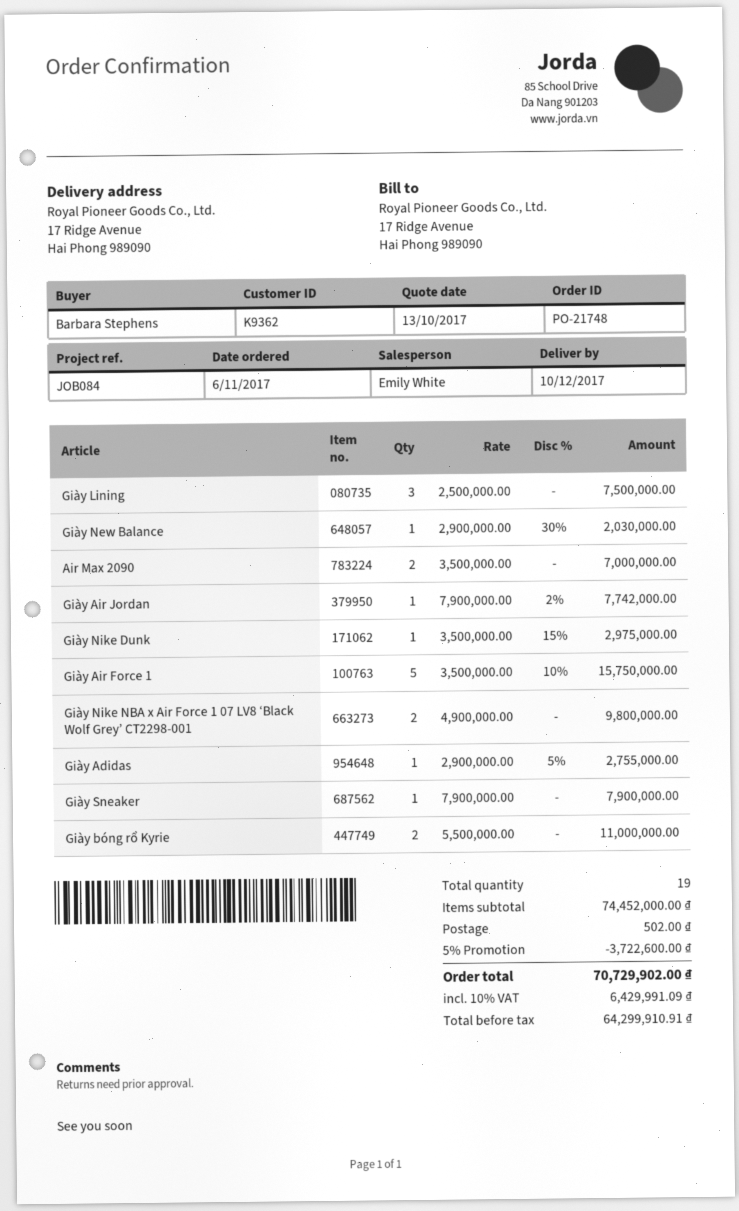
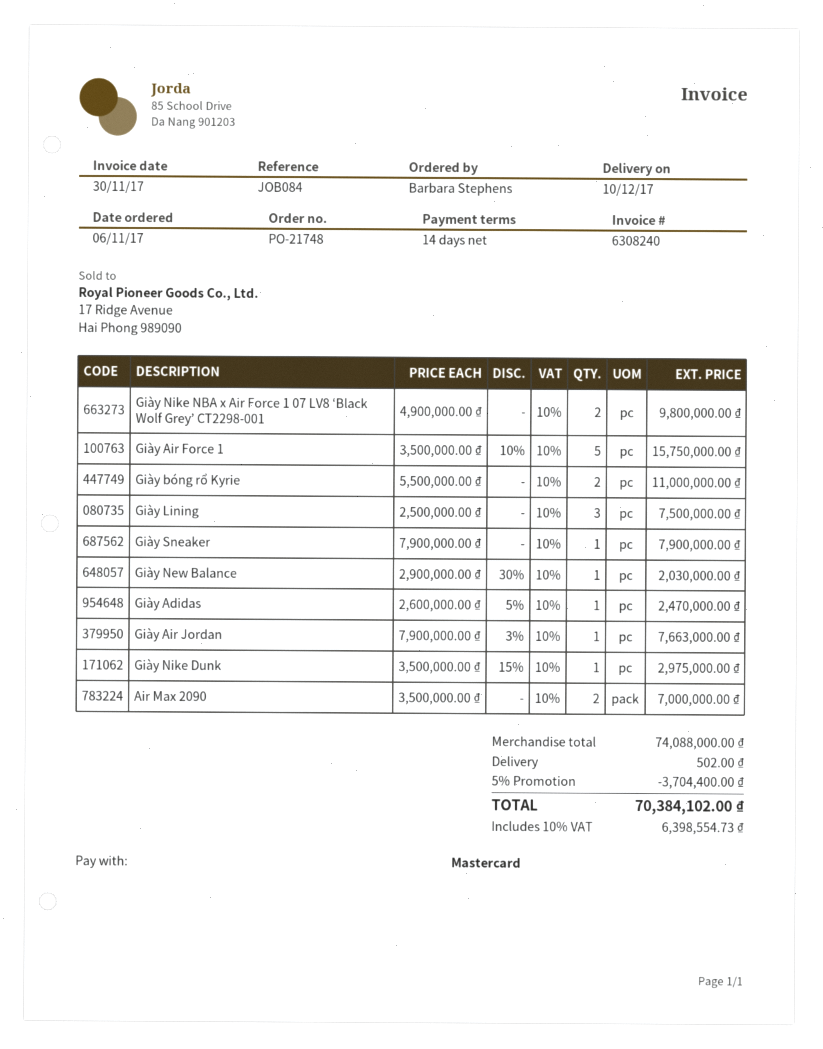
Giày Air Jordan: 1 x 7900000.00 - 2% = 7742000.00 -> 1 x 7900000.00 - 3% = 7663000.00
Giày Adidas: 1 x 2900000.00 - 5% = 2755000.00 -> 1 x 2600000.00 - 5% = 2470000.00
subtotal: 74452000.00 -> 74088000.00
discount: 5% = 3722600.00 -> 5% = 3704400.00
tax: 10% = 6429991.09 -> 10% = 6398554.73
total: 70729902.00 -> 70384102.00

